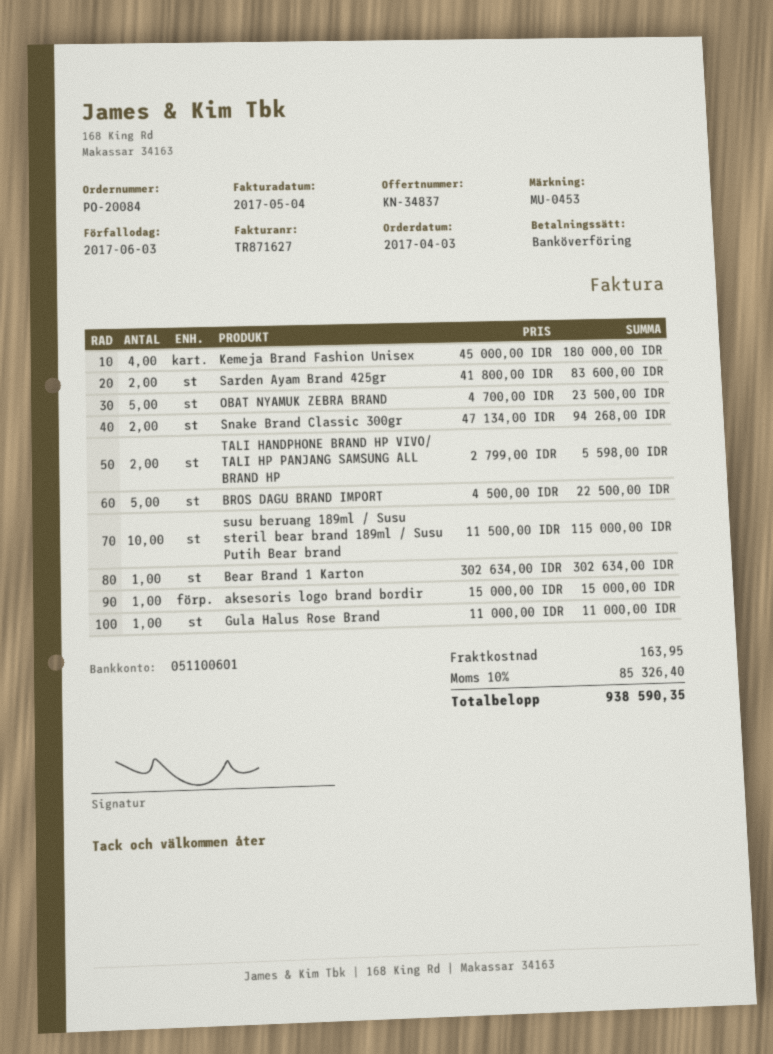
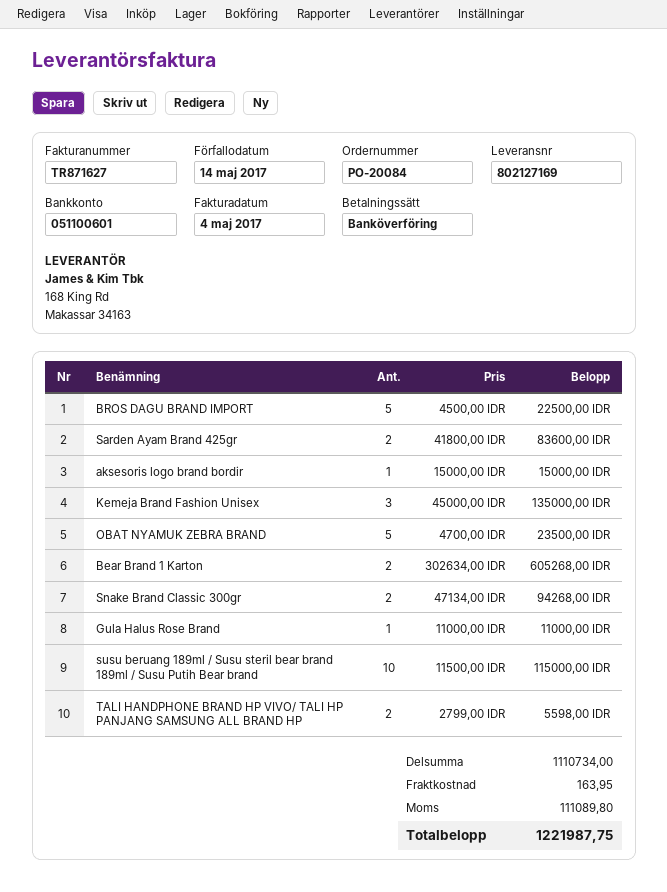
due date: 2017-06-03 -> 2017-05-14
Kemeja Brand Fashion Unisex: 4 x 45000.00 = 180000.00 -> 3 x 45000.00 = 135000.00
Bear Brand 1 Karton: 1 x 302634.00 = 302634.00 -> 2 x 302634.00 = 605268.00
tax: 85326.40 -> 111089.80
total: 938590.35 -> 1221987.75

